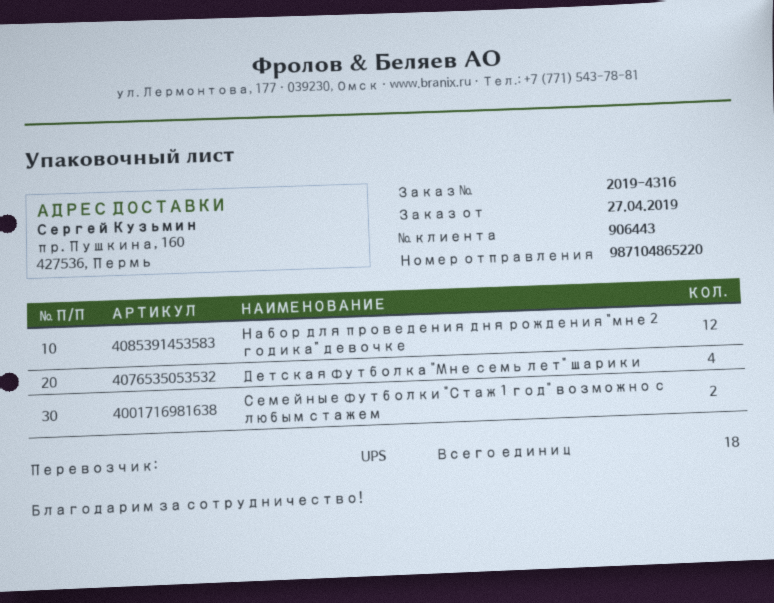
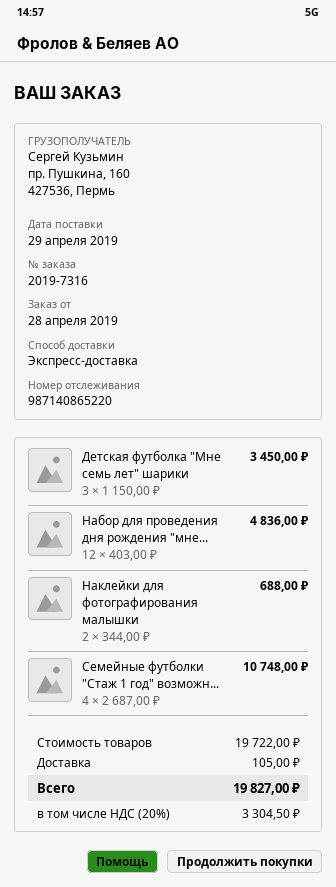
order number: 2019-4316 -> 2019-7316
order date: 2019-04-27 -> 2019-04-28
shipping method: UPS -> express
tracking number: 987104865220 -> 987140865220
Детская футболка "Мне семь лет" шарики: 4 -> 3
Семейные футболки "Стаж 1 год" возможно с любым стажем: 2 -> 4
Наклейки для фотографирования малышки: none -> 2

